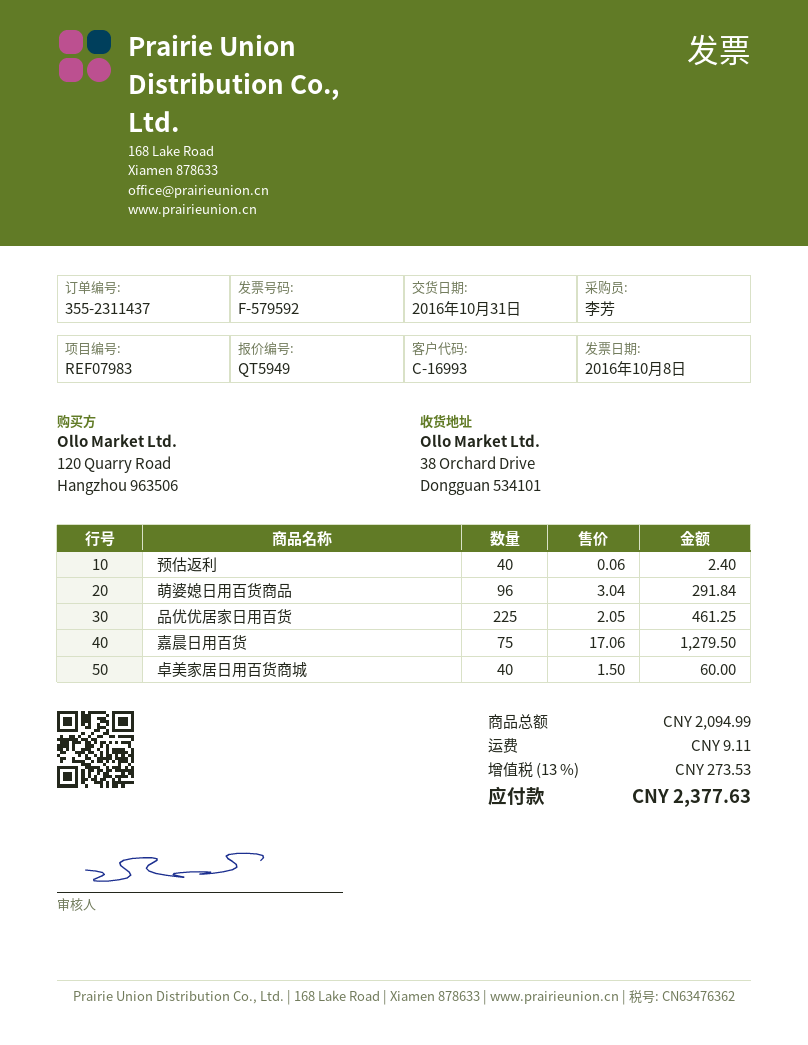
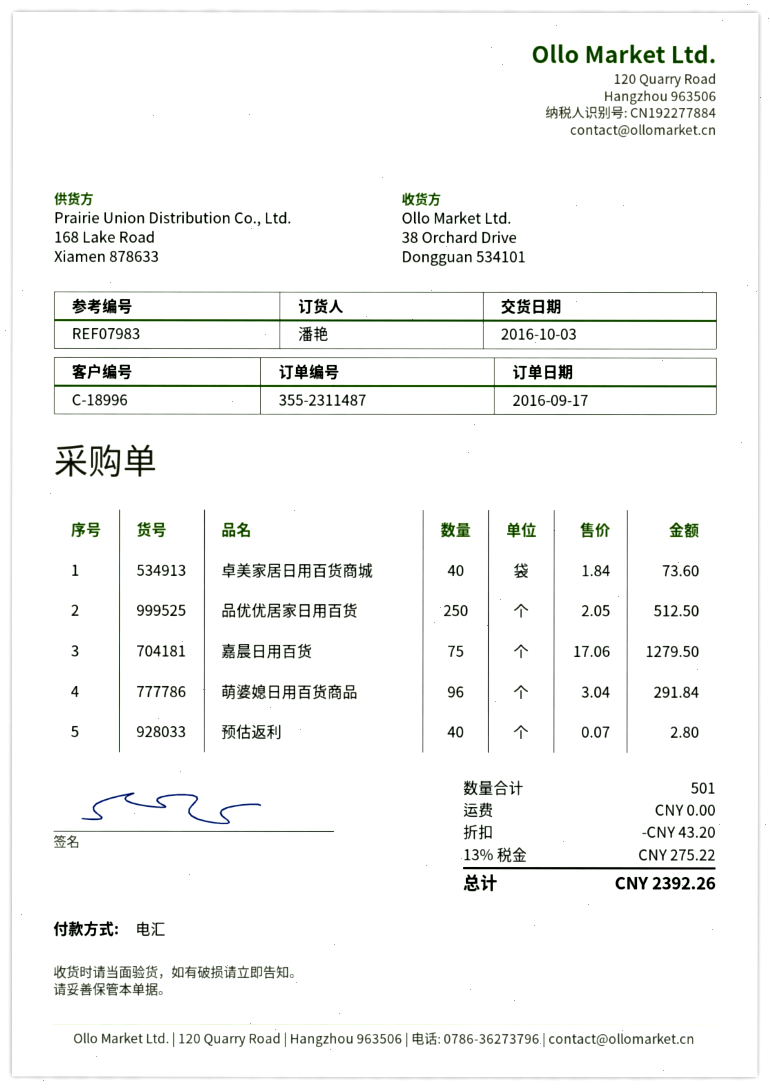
order number: 355-2311437 -> 355-2311487
delivery date: 2016-10-31 -> 2016-10-03
customer number: C-16993 -> C-18996
ordered by: 李芳 -> 潘艳
预估返利: 40 x 0.06 = 2.40 -> 40 x 0.07 = 2.80
品优优居家日用百货: 225 x 2.05 = 461.25 -> 250 x 2.05 = 512.50
卓美家居日用百货商城: 40 x 1.50 = 60.00 -> 40 x 1.84 = 73.60
discount: none -> 43.20
shipping: 9.11 -> 0.00
tax: 13% = 273.53 -> 13% = 275.22
total: 2377.63 -> 2392.26

